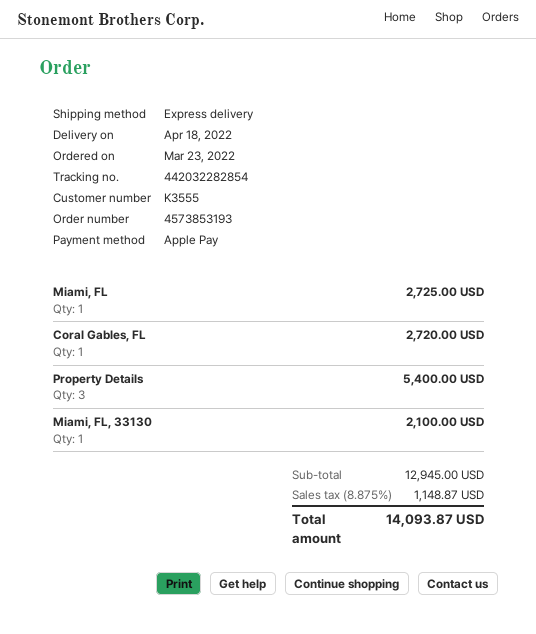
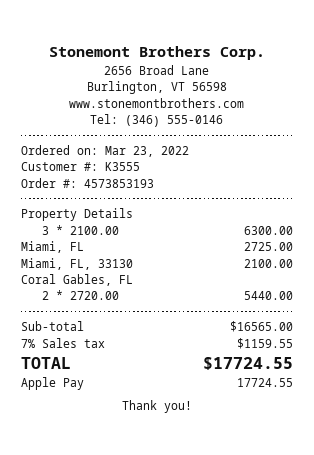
Coral Gables, FL: 1 for 2720.00 -> 2 for 5440.00
Property Details: 3 for 5400.00 -> 3 for 6300.00
subtotal: 12945.00 -> 16565.00
tax: 8.875% = 1148.87 -> 7% = 1159.55
total: 14093.87 -> 17724.55

